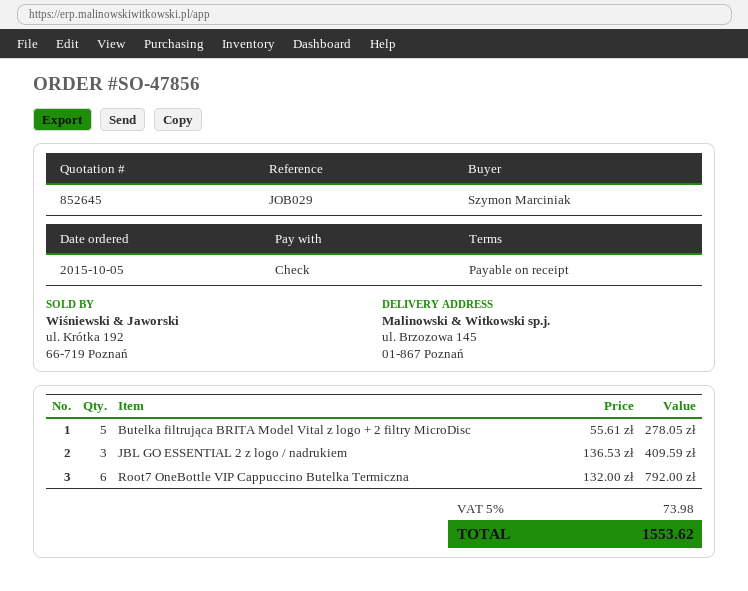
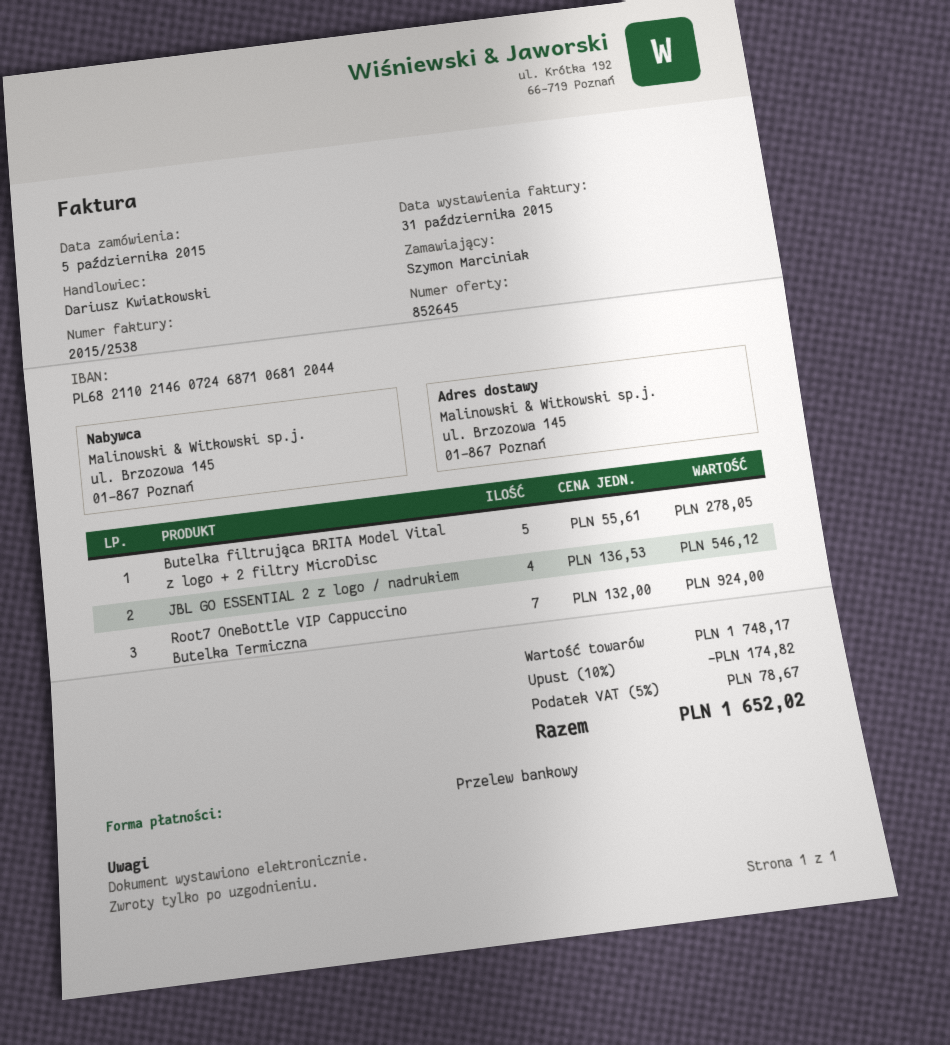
payment method: cheque -> bank transfer
JBL GO ESSENTIAL 2 z logo / nadrukiem: 3 x 136.53 = 409.59 -> 4 x 136.53 = 546.12
Root7 OneBottle VIP Cappuccino Butelka Termiczna: 6 x 132.00 = 792.00 -> 7 x 132.00 = 924.00
discount: none -> 10% = 174.82
tax: 5% = 73.98 -> 5% = 78.67
total: 1553.62 -> 1652.02

